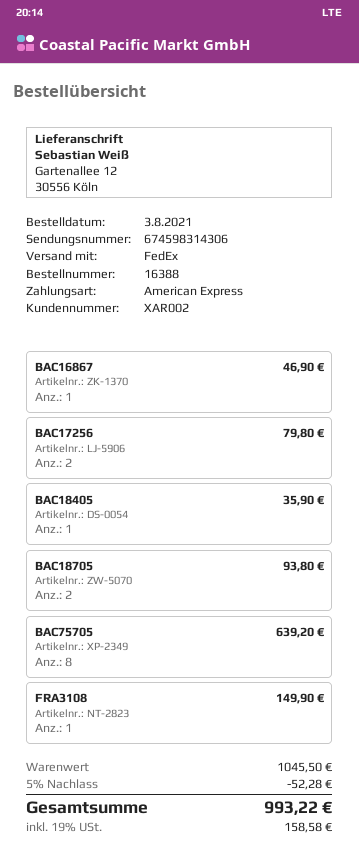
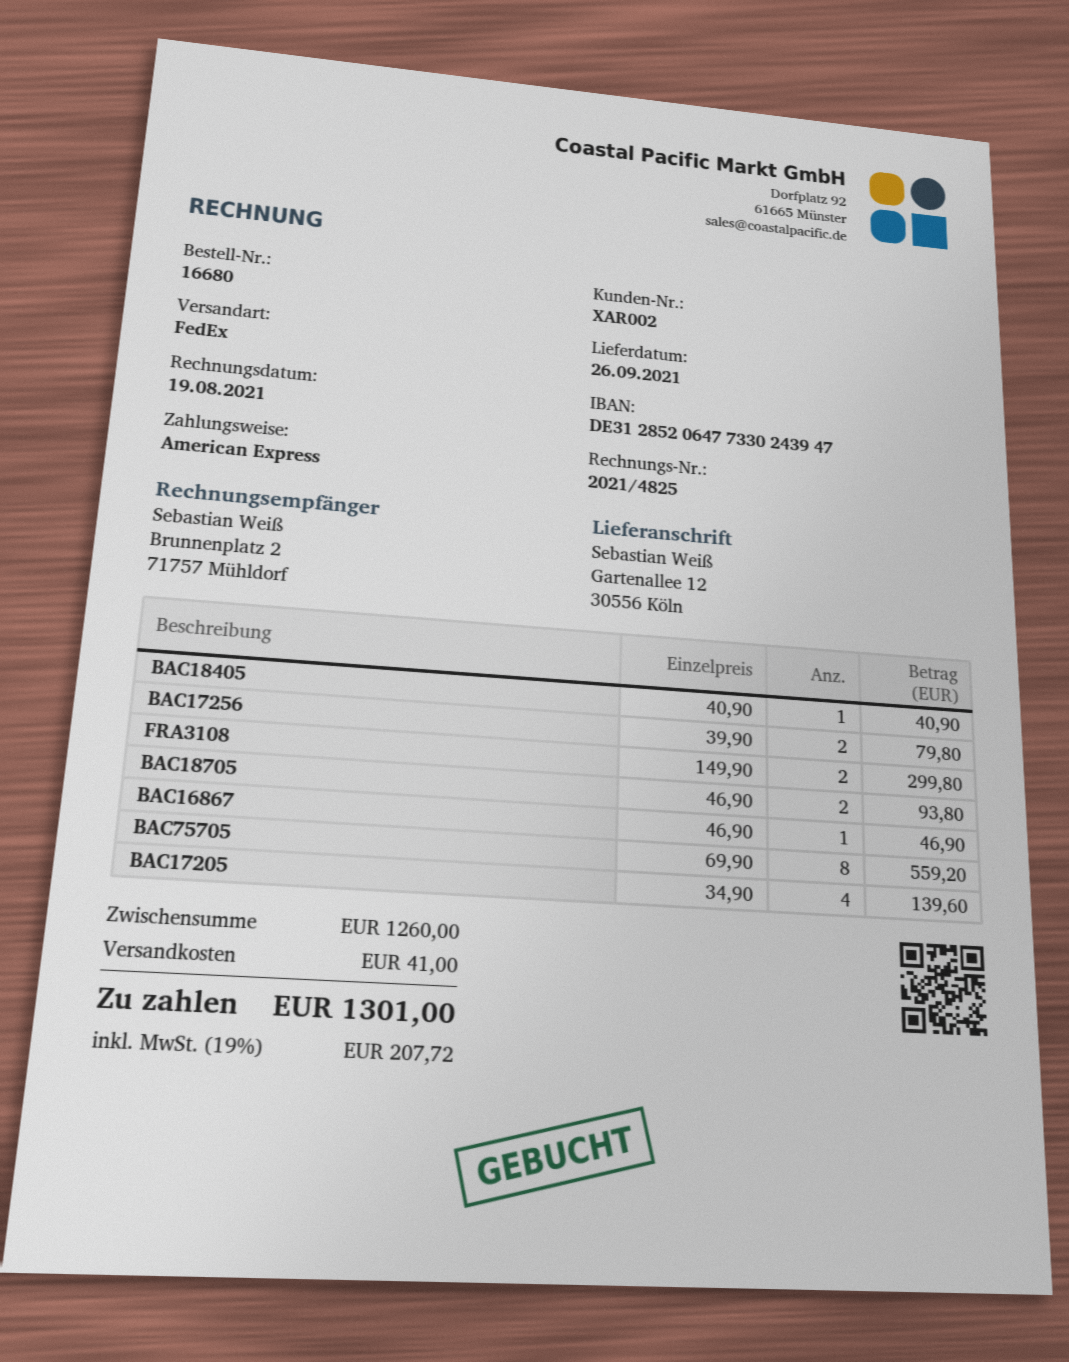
order number: 16388 -> 16680
BAC18405: 1 for 35.90 -> 1 for 40.90
BAC75705: 8 for 639.20 -> 8 for 559.20
FRA3108: 1 for 149.90 -> 2 for 299.80
BAC17205: none -> 4 for 139.60
subtotal: 1045.50 -> 1260.00
discount: 5% = 52.28 -> none
shipping: none -> 41.00
tax: 19% = 158.58 -> 19% = 207.72
total: 993.22 -> 1301.00

